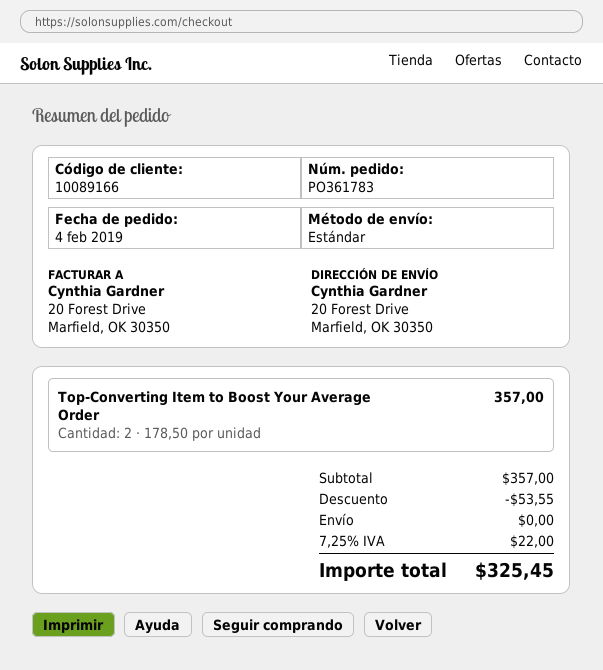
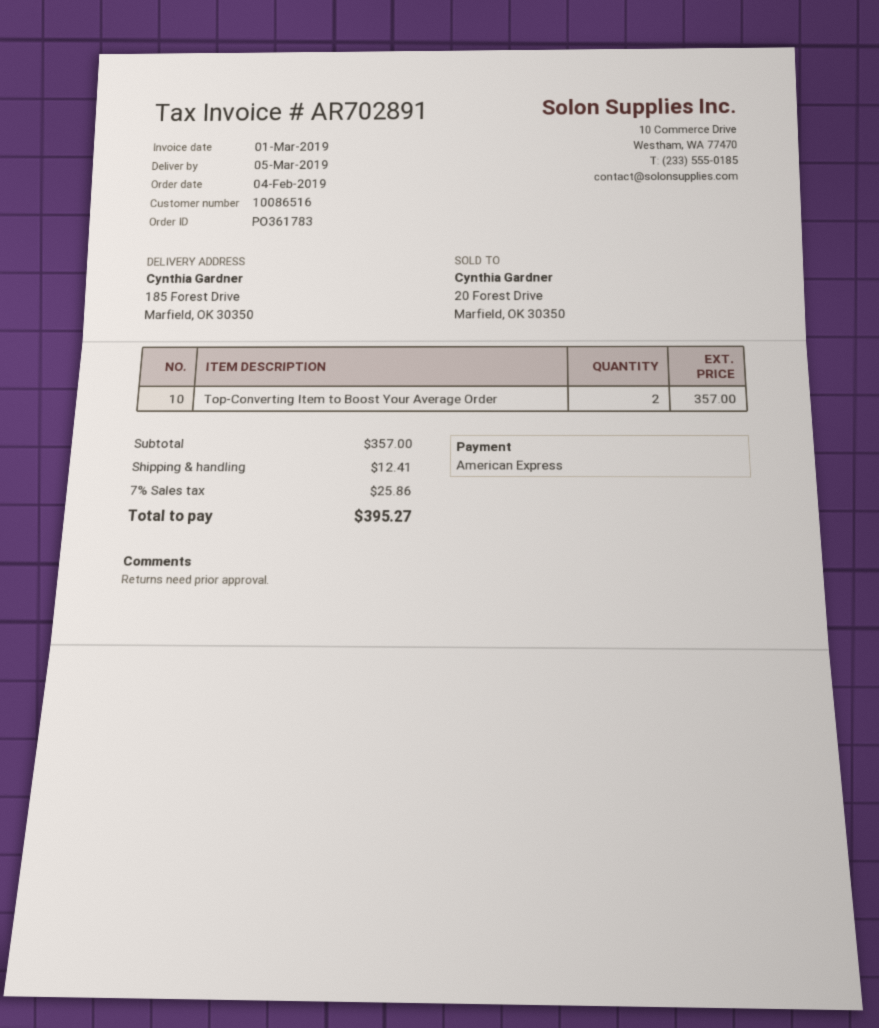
customer number: 10089166 -> 10086516
ship to: 20 Forest Drive, Marfield, OK 30350 -> 185 Forest Drive, Marfield, OK 30350
discount: 53.55 -> none
shipping: 0.00 -> 12.41
tax: 7.25% = 22.00 -> 7% = 25.86
total: 325.45 -> 395.27

